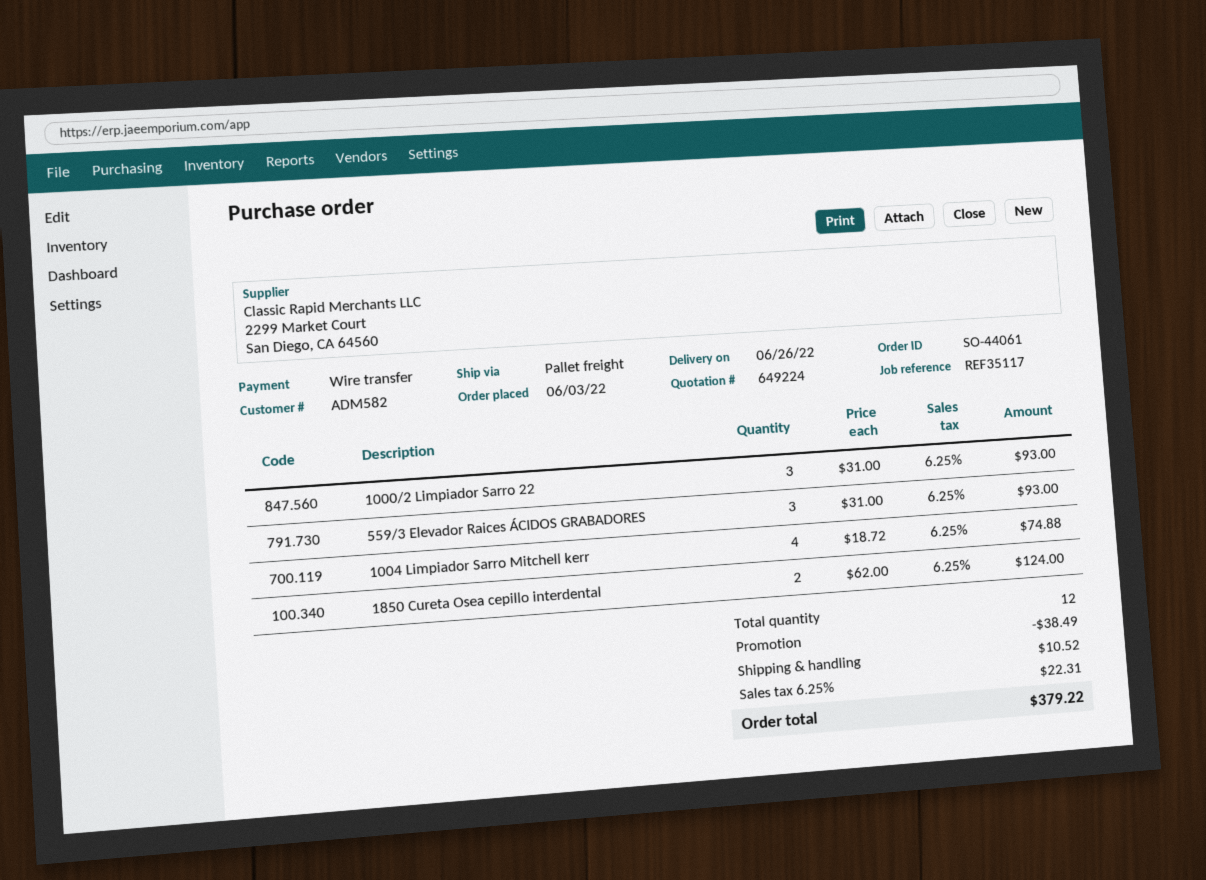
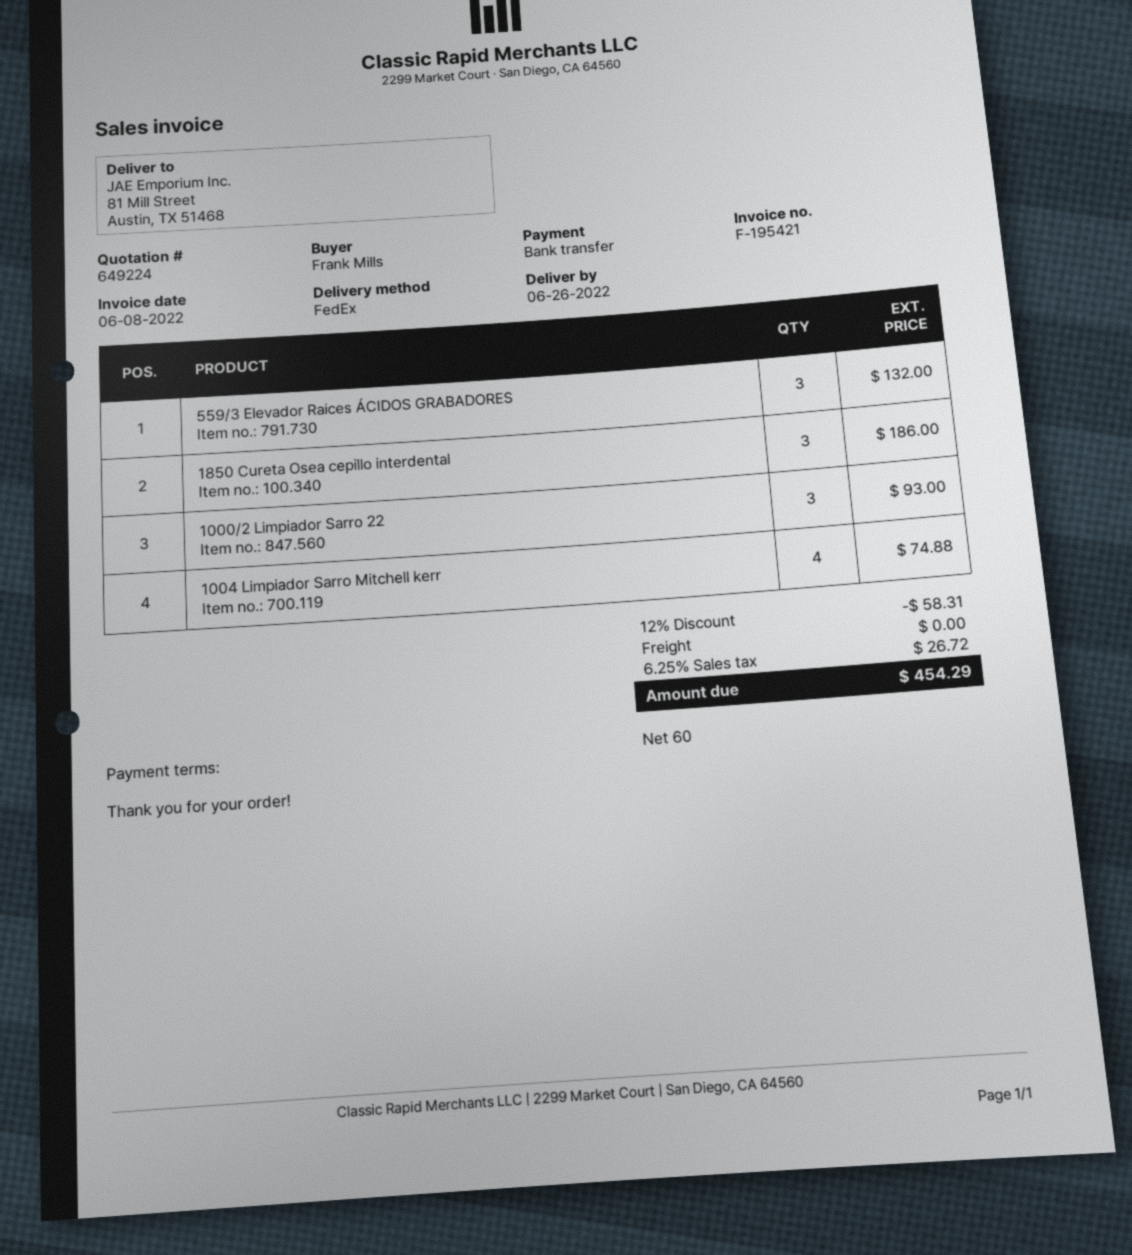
shipping method: pallet freight -> FedEx
559/3 Elevador Raices ÁCIDOS GRABADORES: 3 for 93.00 -> 3 for 132.00
1850 Cureta Osea cepillo interdental: 2 for 124.00 -> 3 for 186.00
discount: 38.49 -> 58.31
shipping: 10.52 -> 0.00
tax: 6.25% = 22.31 -> 6.25% = 26.72
total: 379.22 -> 454.29

